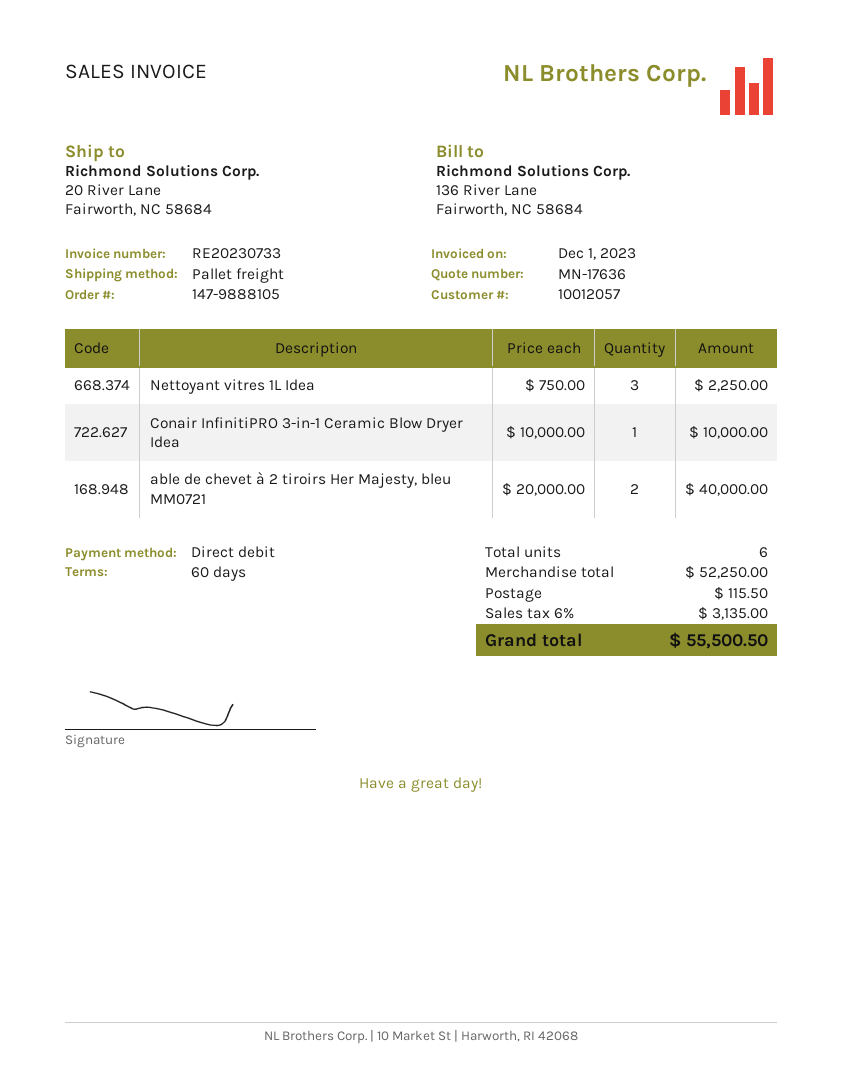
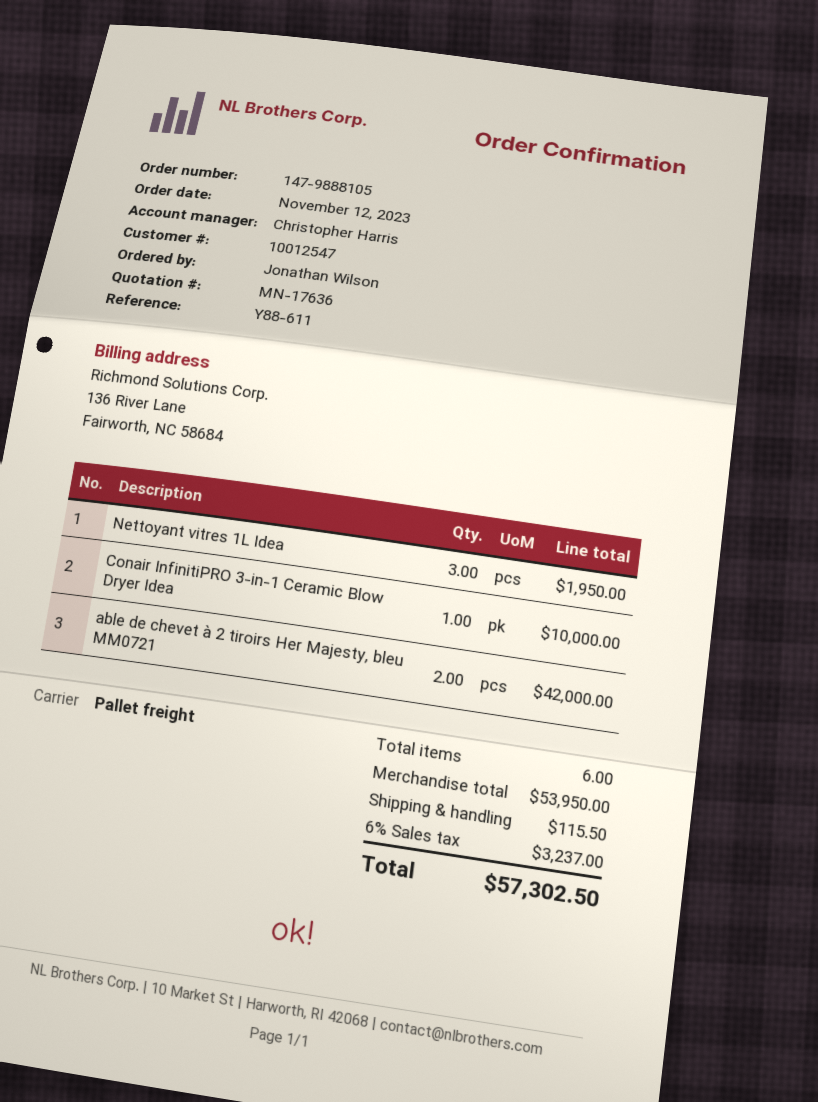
customer number: 10012057 -> 10012547
Nettoyant vitres 1L Idea: 3 for 2250.00 -> 3 for 1950.00
able de chevet à 2 tiroirs Her Majesty, bleu MM0721: 2 for 40000.00 -> 2 for 42000.00
subtotal: 52250.00 -> 53950.00
tax: 6% = 3135.00 -> 6% = 3237.00
total: 55500.50 -> 57302.50

